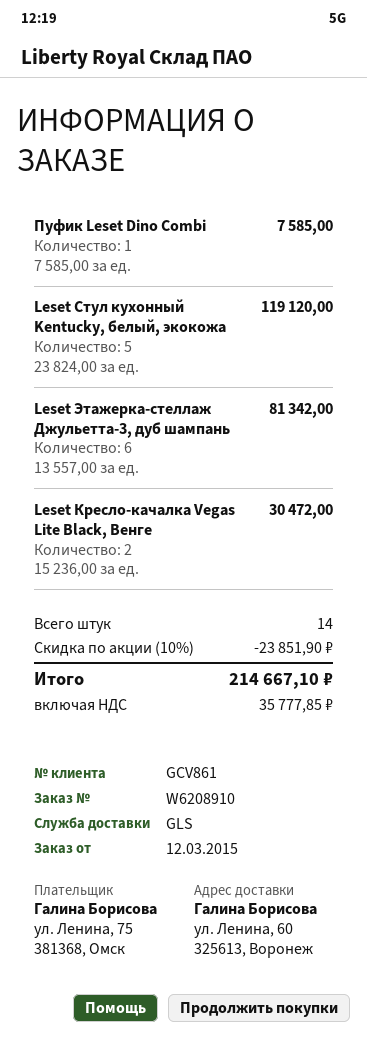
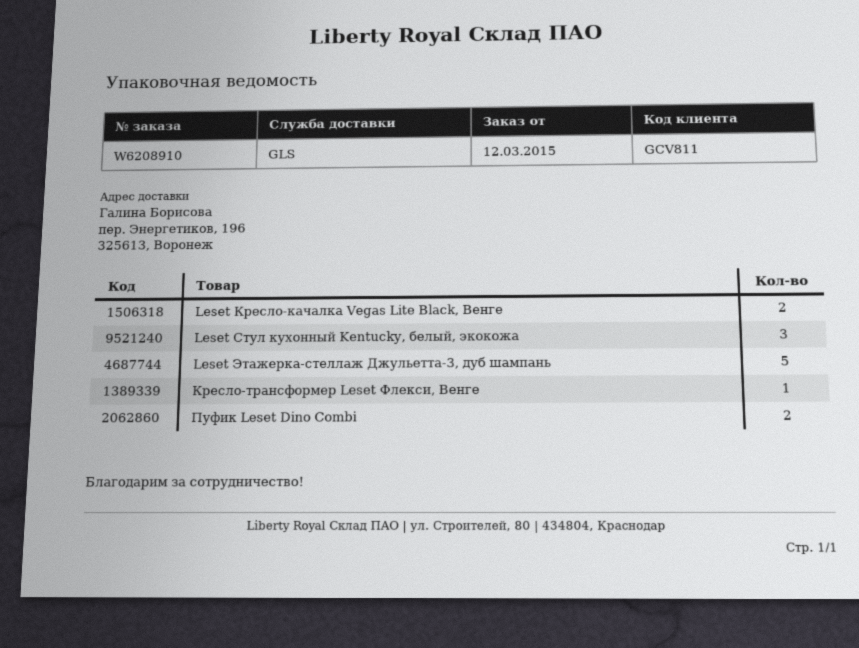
customer number: GCV861 -> GCV811
ship to: ул. Ленина, 60, 325613, Воронеж -> пер. Энергетиков, 196, 325613, Воронеж
Пуфик Leset Dino Combi: 1 -> 2
Leset Стул кухонный Kentucky, белый, экокожа: 5 -> 3
Leset Этажерка-стеллаж Джульетта-3, дуб шампань: 6 -> 5
Кресло-трансформер Leset Флекси, Венге: none -> 1

